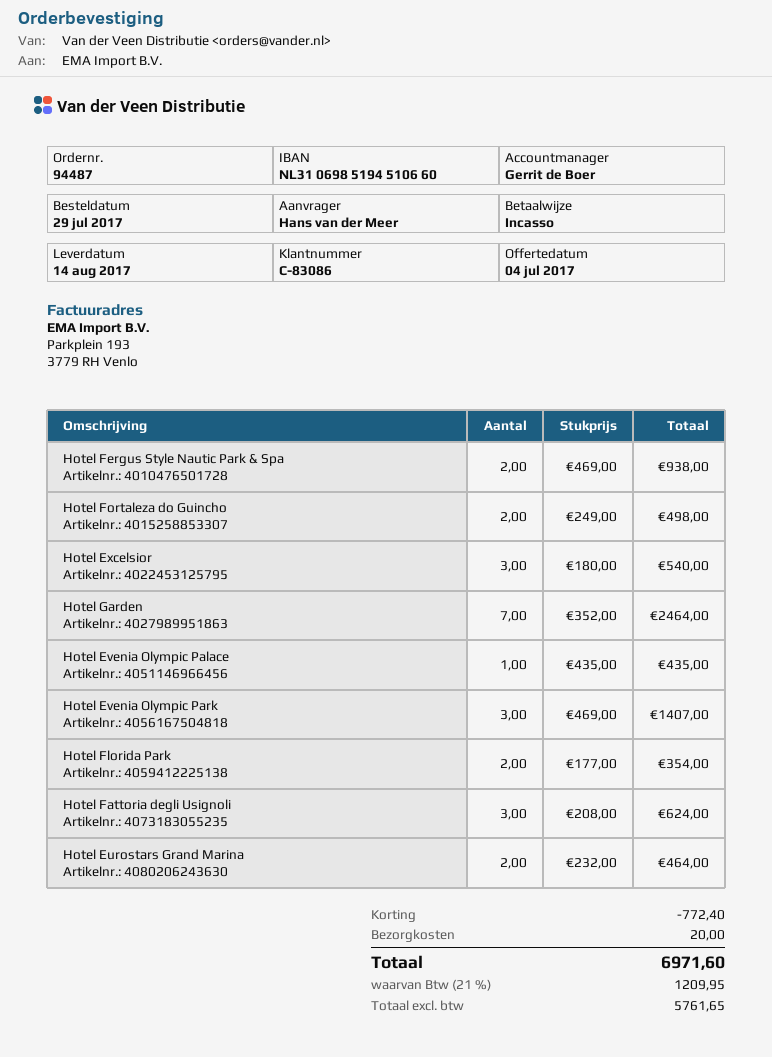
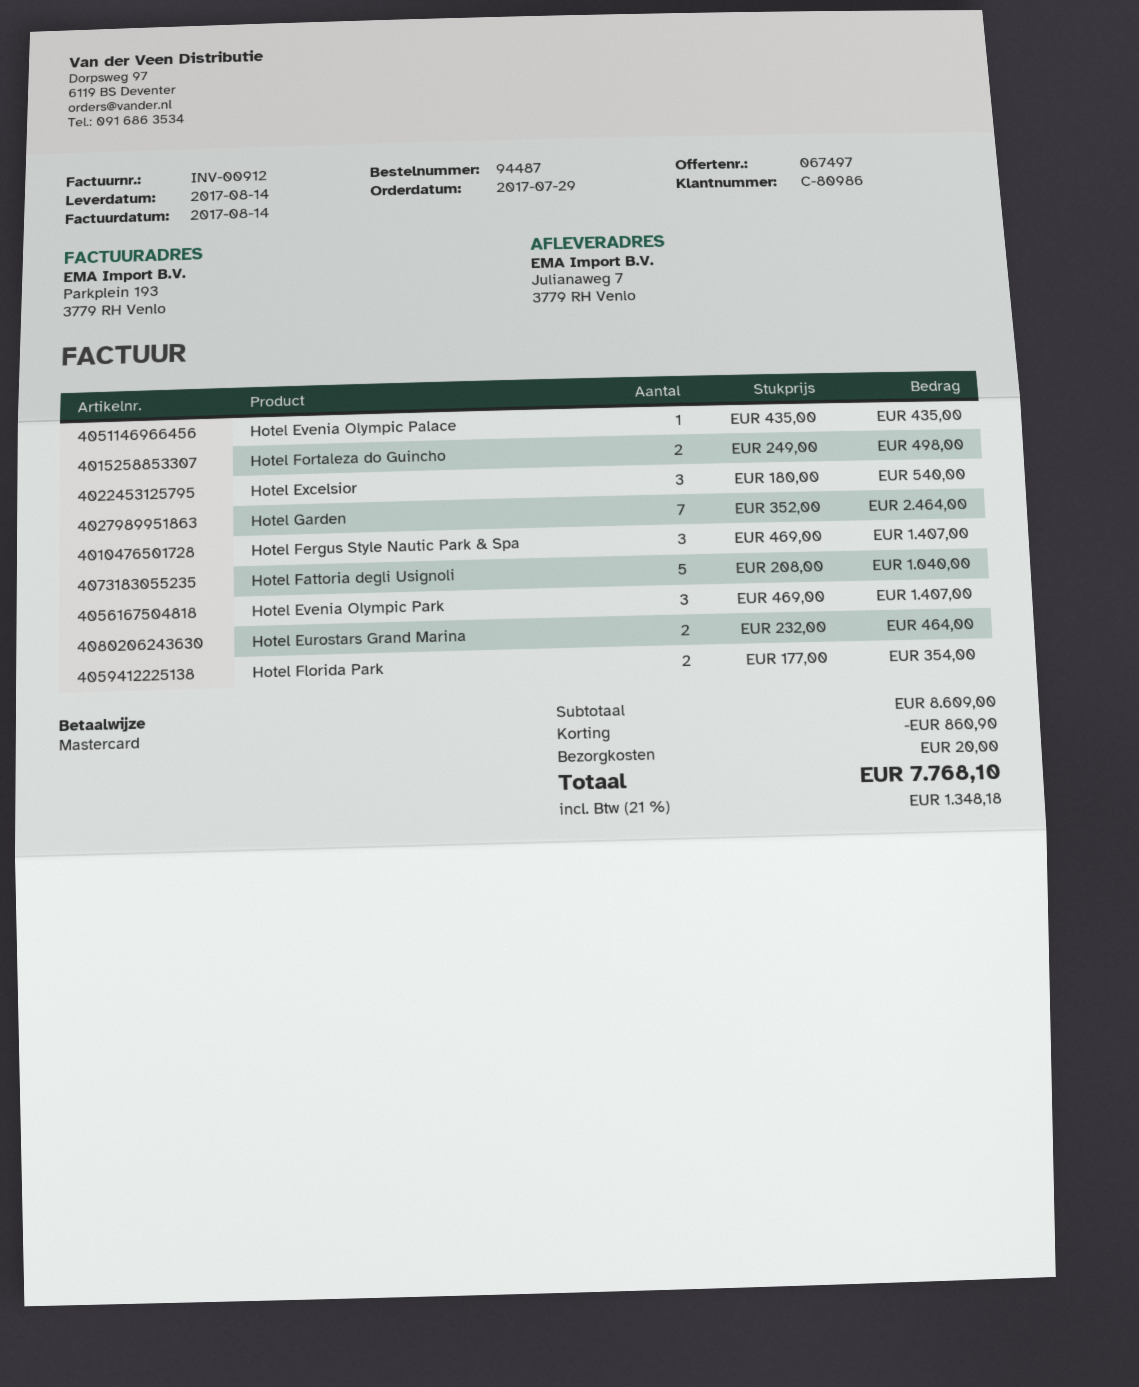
customer number: C-83086 -> C-80986
payment method: direct debit -> Mastercard
Hotel Fergus Style Nautic Park & Spa: 2 x 469.00 = 938.00 -> 3 x 469.00 = 1407.00
Hotel Fattoria degli Usignoli: 3 x 208.00 = 624.00 -> 5 x 208.00 = 1040.00
discount: 772.40 -> 860.90
tax: 21% = 1209.95 -> 21% = 1348.18
total: 6971.60 -> 7768.10

